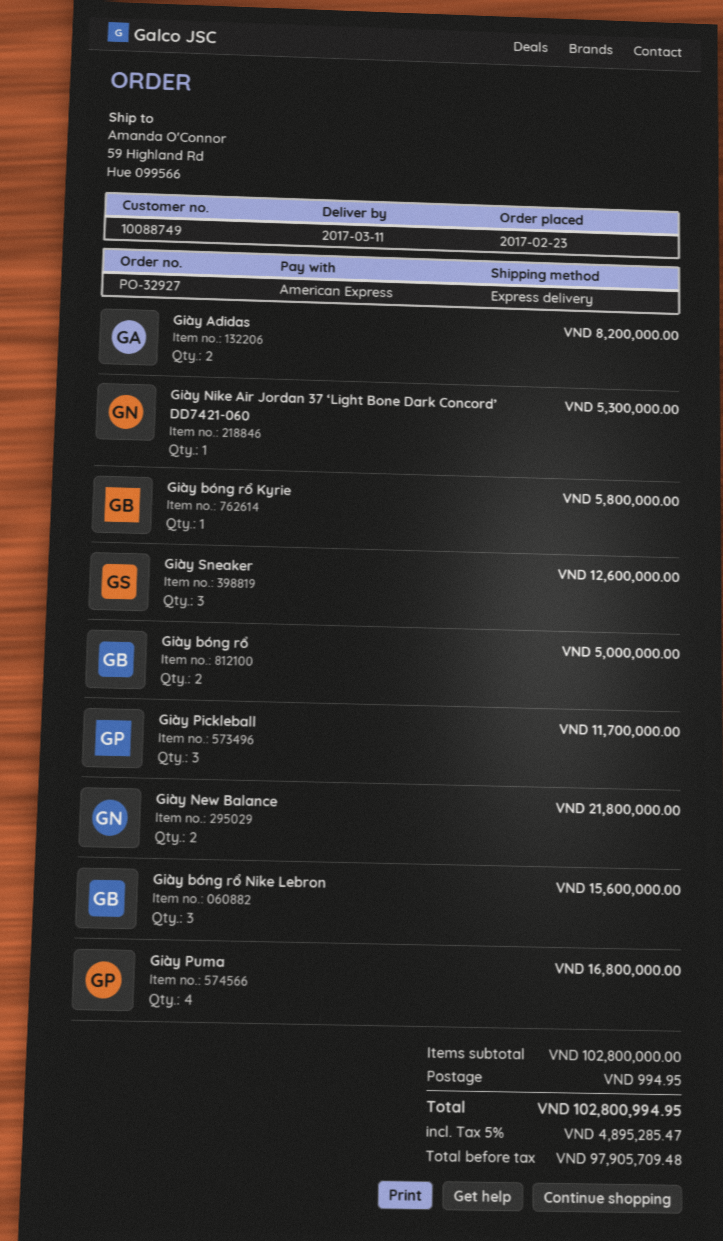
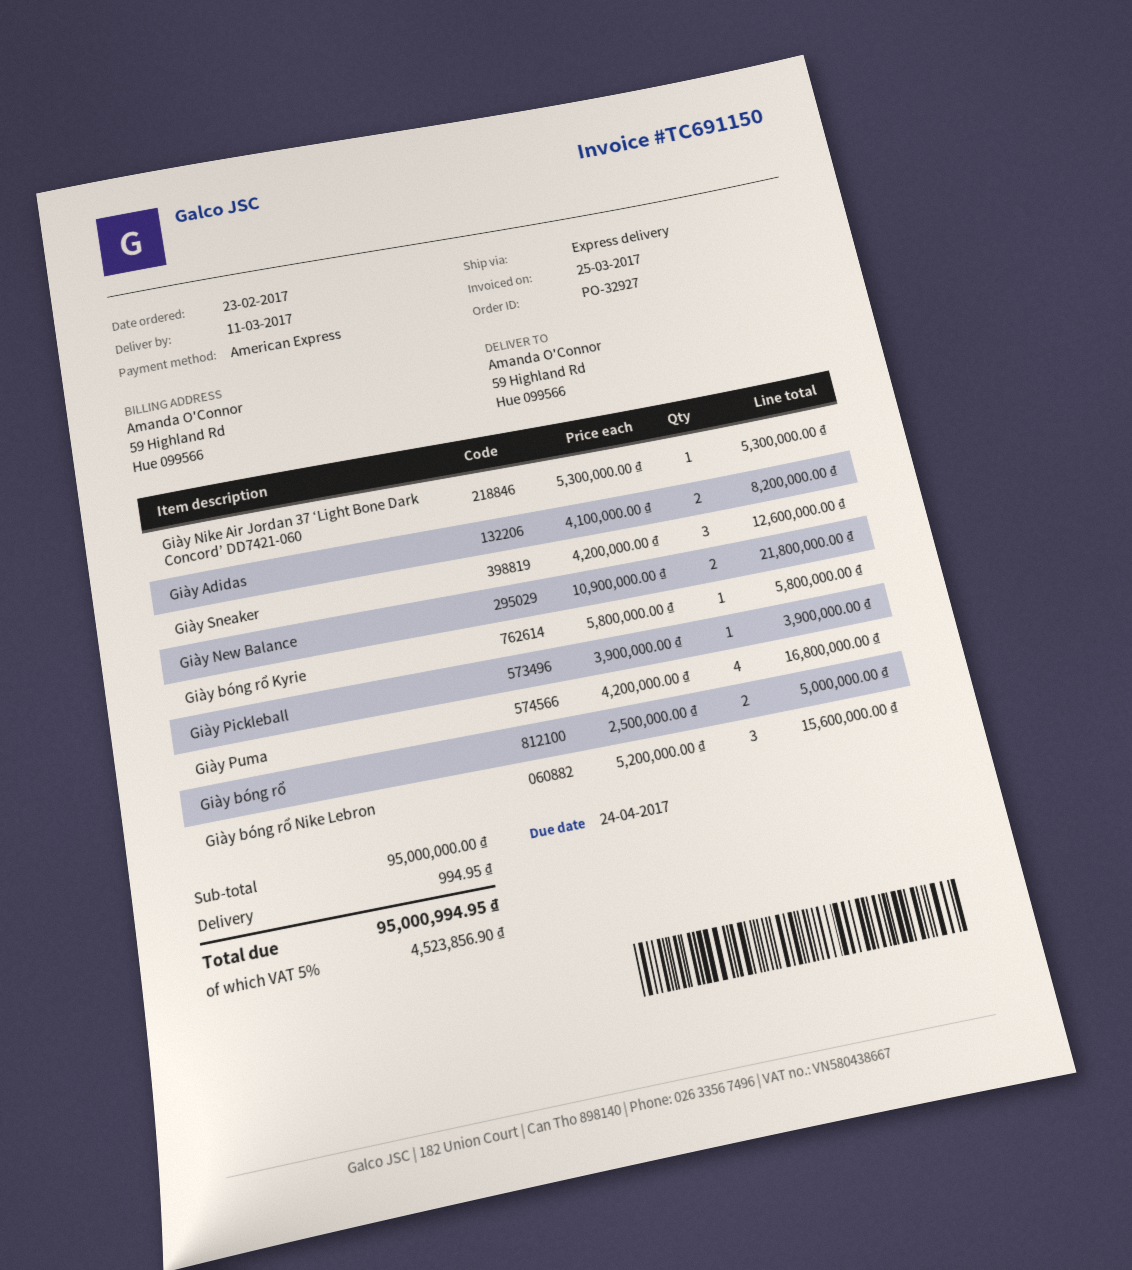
Giày Pickleball: 3 for 11700000.00 -> 1 for 3900000.00
subtotal: 102800000.00 -> 95000000.00
tax: 5% = 4895285.47 -> 5% = 4523856.90
total: 102800994.95 -> 95000994.95

